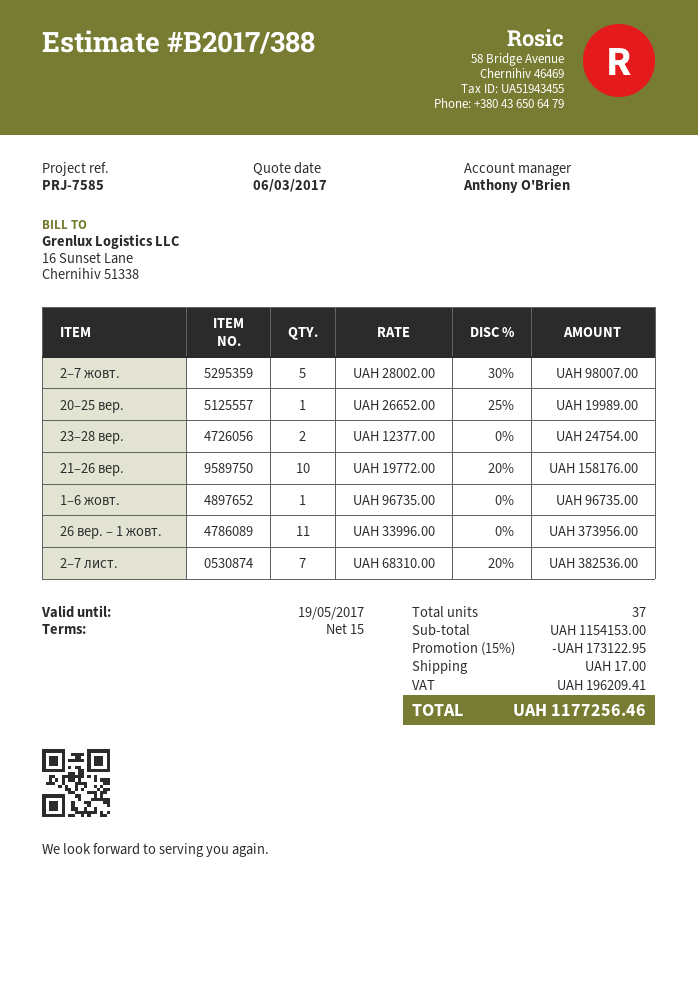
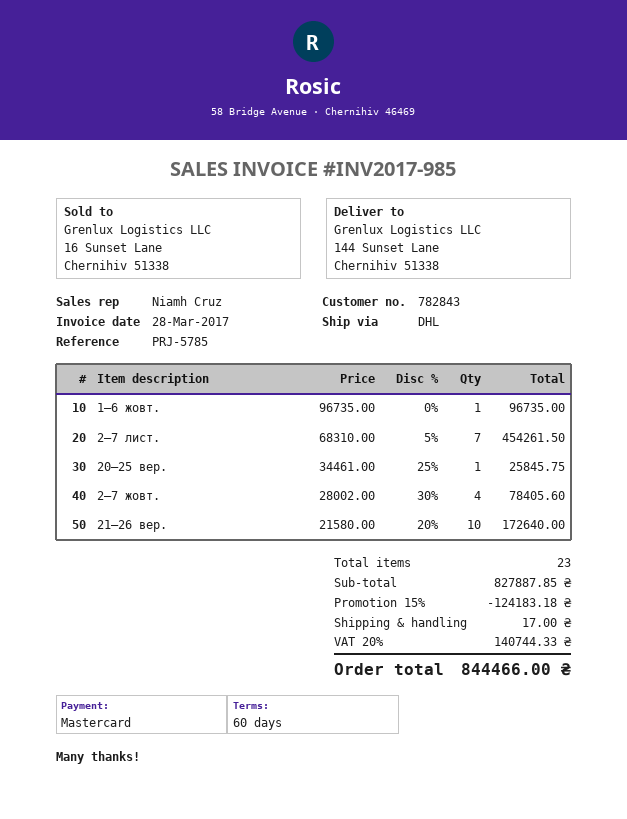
payment terms: 15 days -> 60 days
reference: PRJ-7585 -> PRJ-5785
sales rep: Anthony O'Brien -> Niamh Cruz
2–7 жовт.: 5 x 28002.00 - 30% = 98007.00 -> 4 x 28002.00 - 30% = 78405.60
20–25 вер.: 1 x 26652.00 - 25% = 19989.00 -> 1 x 34461.00 - 25% = 25845.75
23–28 вер.: 2 x 12377.00 = 24754.00 -> none
21–26 вер.: 10 x 19772.00 - 20% = 158176.00 -> 10 x 21580.00 - 20% = 172640.00
26 вер. – 1 жовт.: 11 x 33996.00 = 373956.00 -> none
2–7 лист.: 7 x 68310.00 - 20% = 382536.00 -> 7 x 68310.00 - 5% = 454261.50
total quantity: 37 -> 23
subtotal: 1154153.00 -> 827887.85
discount: 15% = 173122.95 -> 15% = 124183.18
tax: 196209.41 -> 140744.33
total: 1177256.46 -> 844466.00

